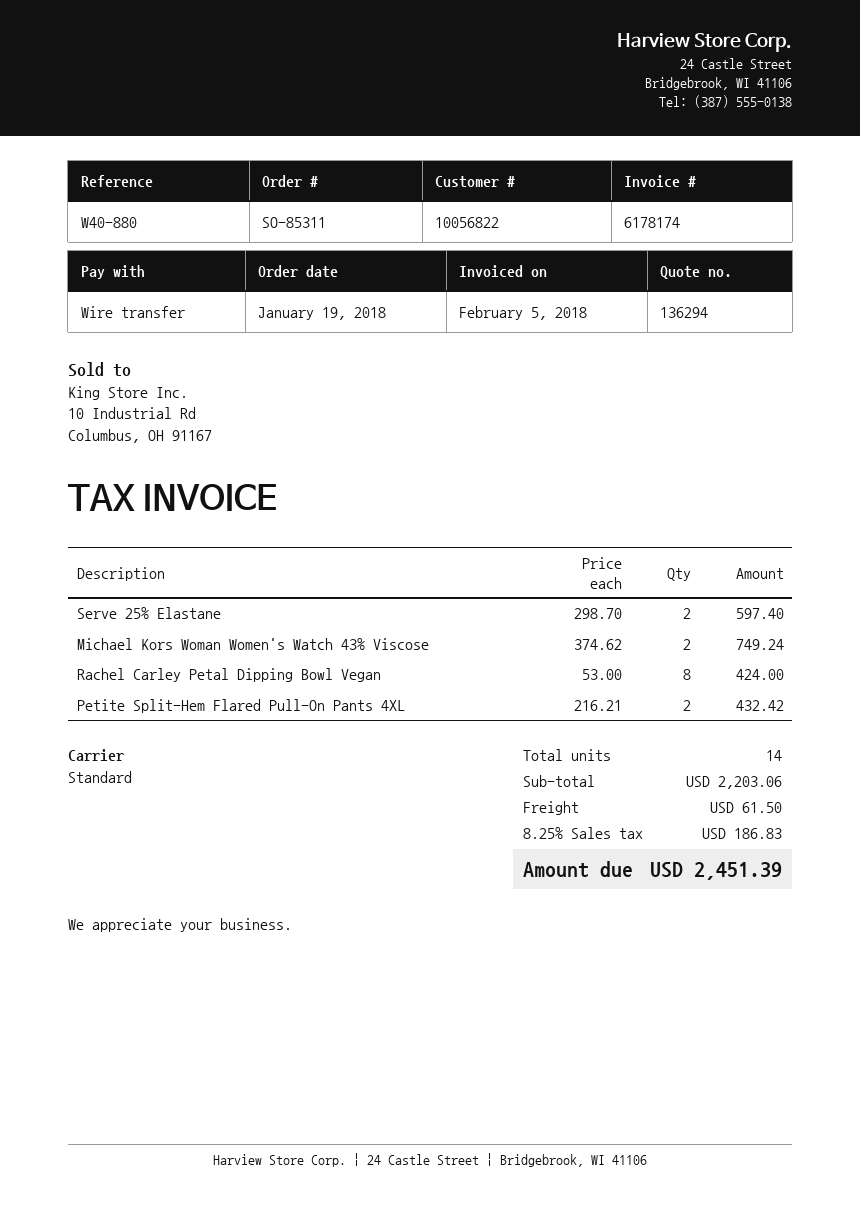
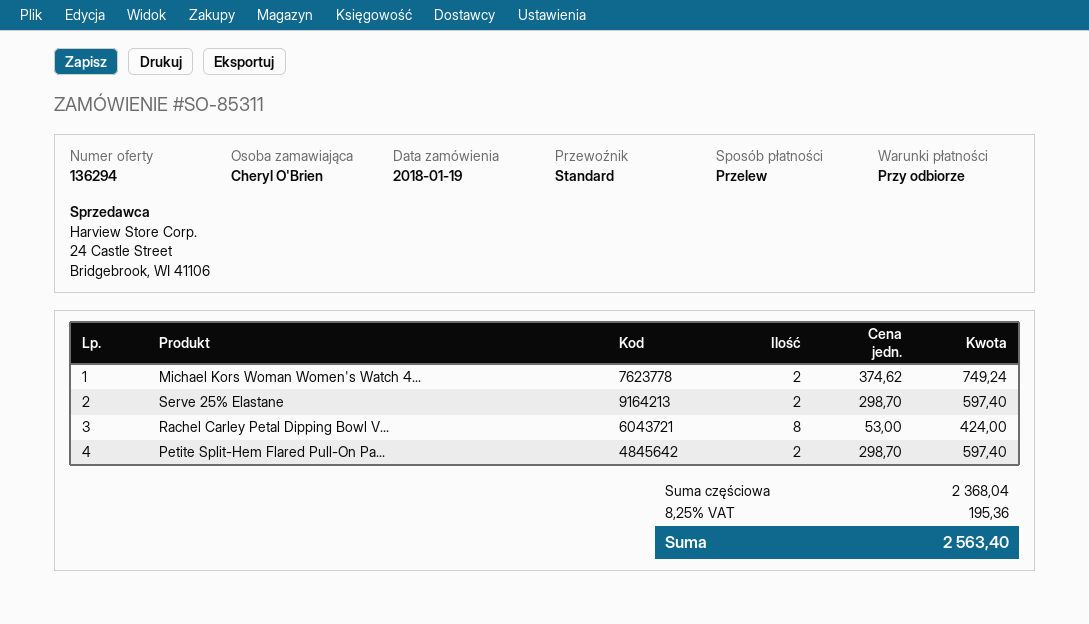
Petite Split-Hem Flared Pull-On Pants 4XL: 2 x 216.21 = 432.42 -> 2 x 298.70 = 597.40
subtotal: 2203.06 -> 2368.04
shipping: 61.50 -> none
tax: 8.25% = 186.83 -> 8.25% = 195.36
total: 2451.39 -> 2563.40

